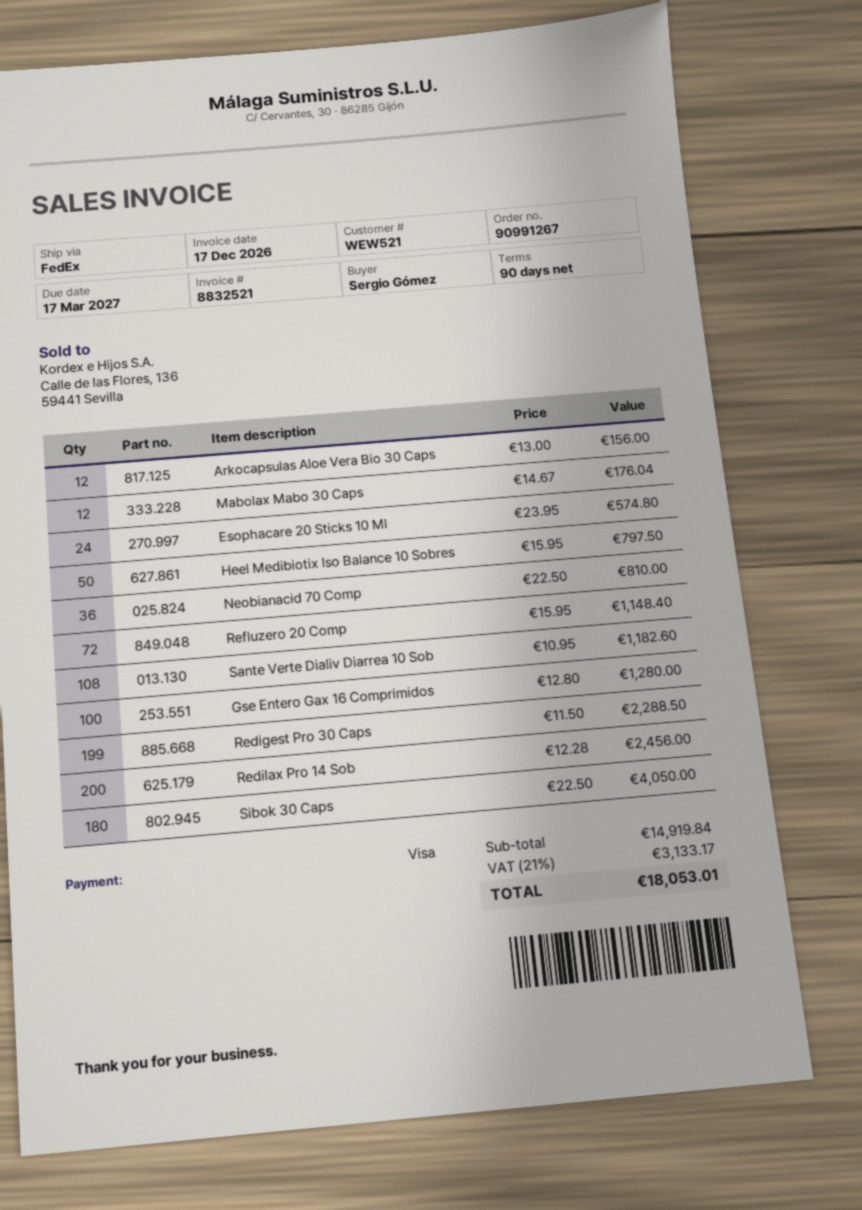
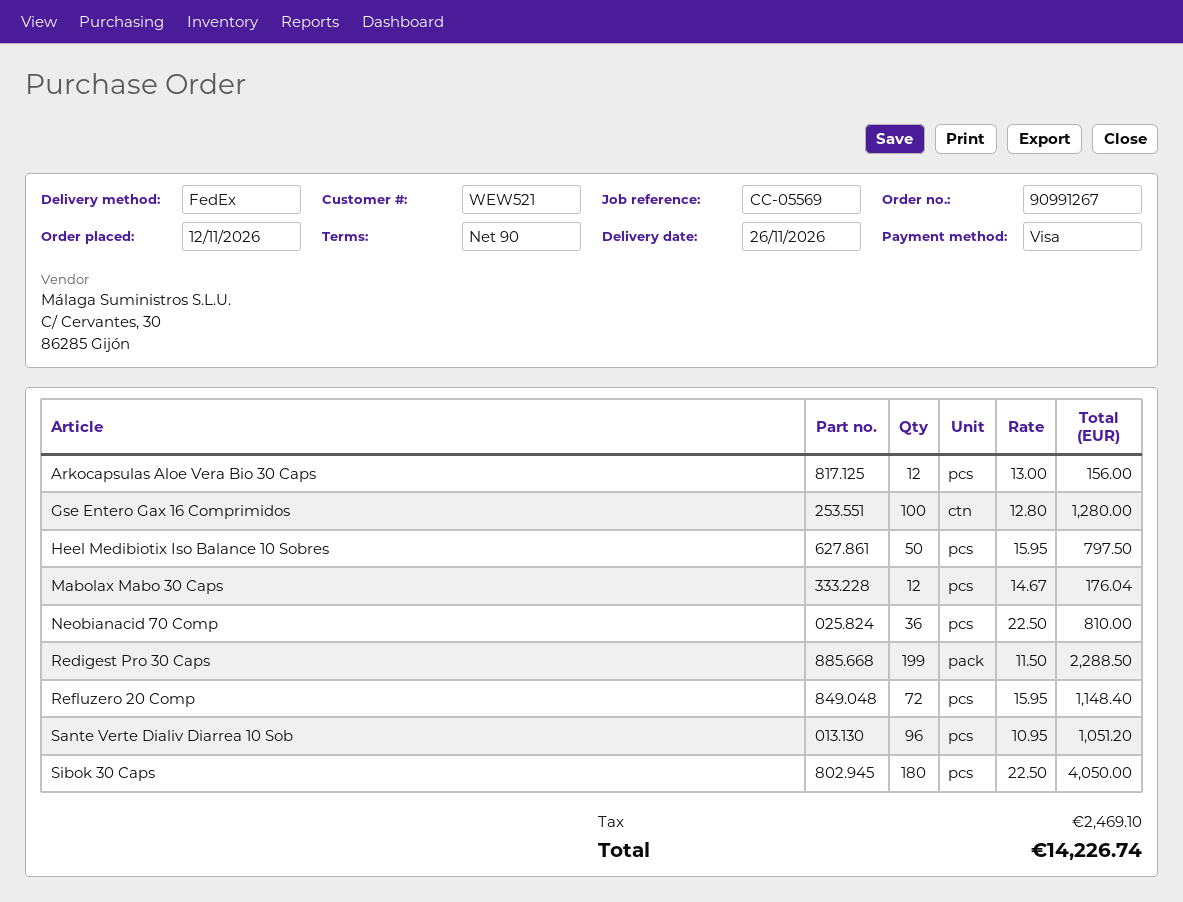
Esophacare 20 Sticks 10 Ml: 24 x 23.95 = 574.80 -> none
Sante Verte Dialiv Diarrea 10 Sob: 108 x 10.95 = 1182.60 -> 96 x 10.95 = 1051.20
Redilax Pro 14 Sob: 200 x 12.28 = 2456.00 -> none
tax: 3133.17 -> 2469.10
total: 18053.01 -> 14226.74

